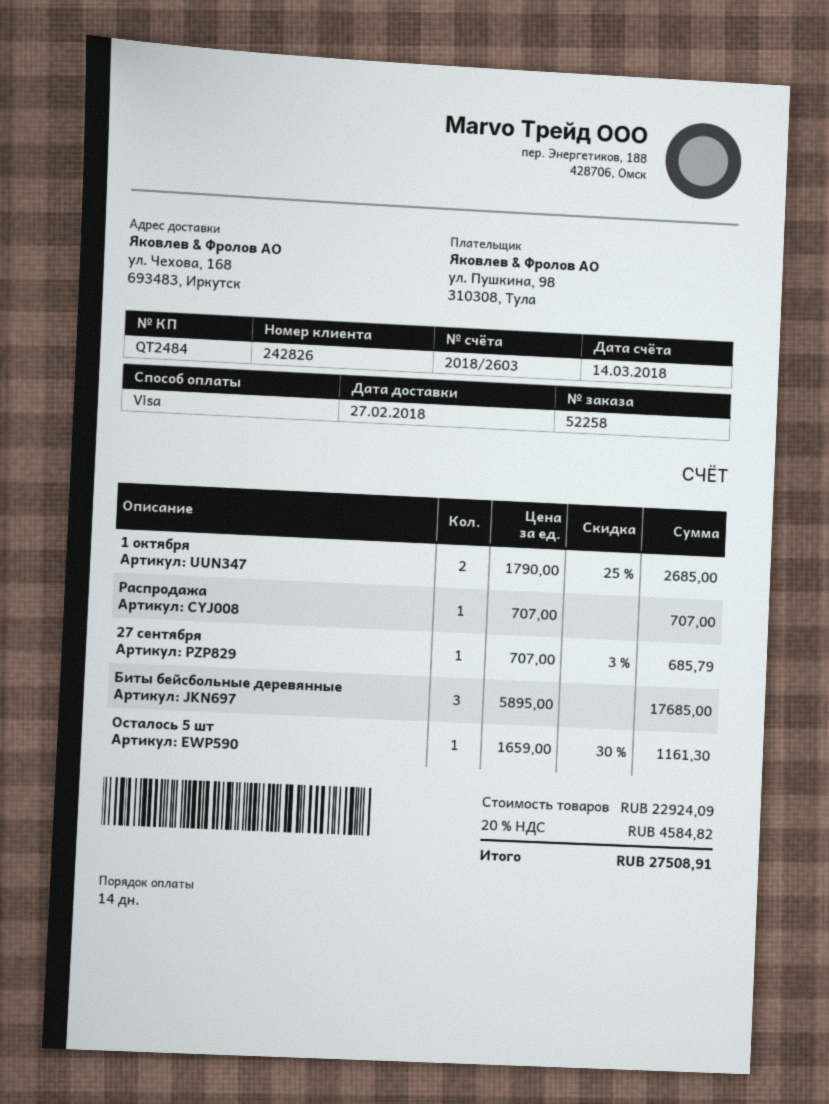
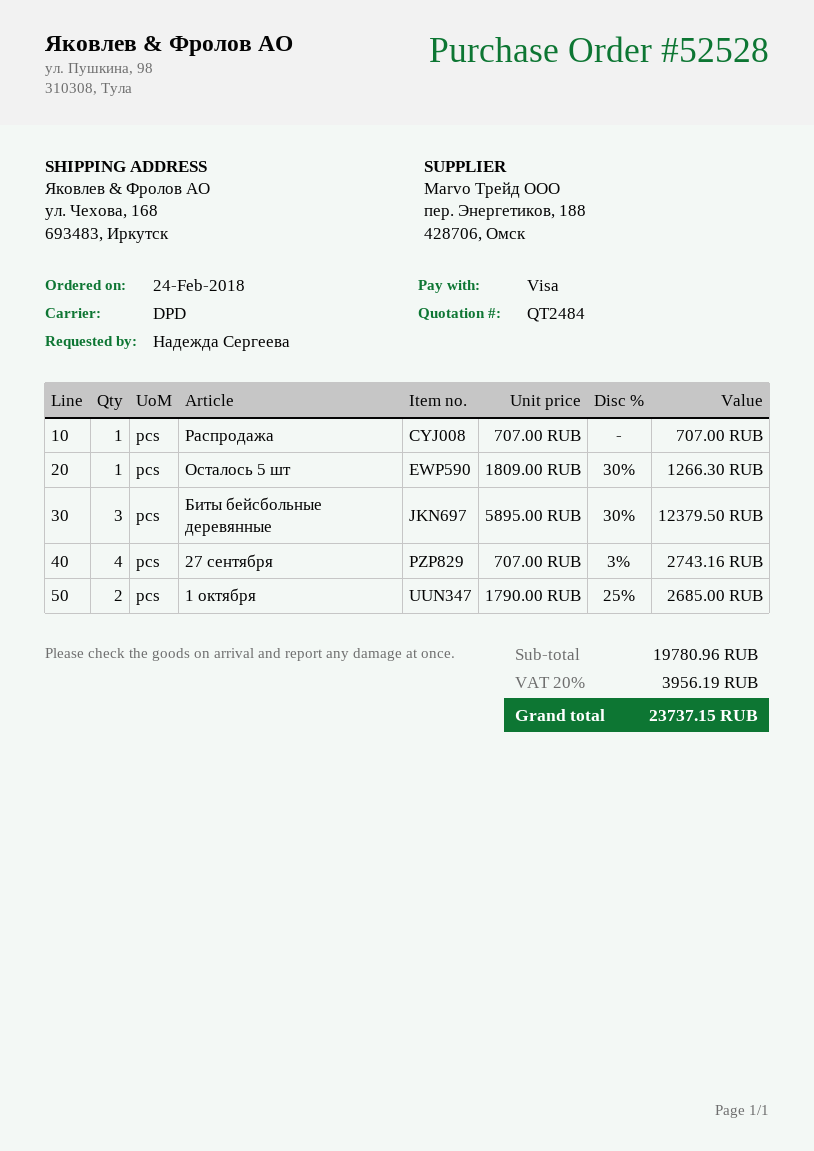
order number: 52258 -> 52528
27 сентября: 1 x 707.00 - 3% = 685.79 -> 4 x 707.00 - 3% = 2743.16
Биты бейсбольные деревянные: 3 x 5895.00 = 17685.00 -> 3 x 5895.00 - 30% = 12379.50
Осталось 5 шт: 1 x 1659.00 - 30% = 1161.30 -> 1 x 1809.00 - 30% = 1266.30
subtotal: 22924.09 -> 19780.96
tax: 20% = 4584.82 -> 20% = 3956.19
total: 27508.91 -> 23737.15

